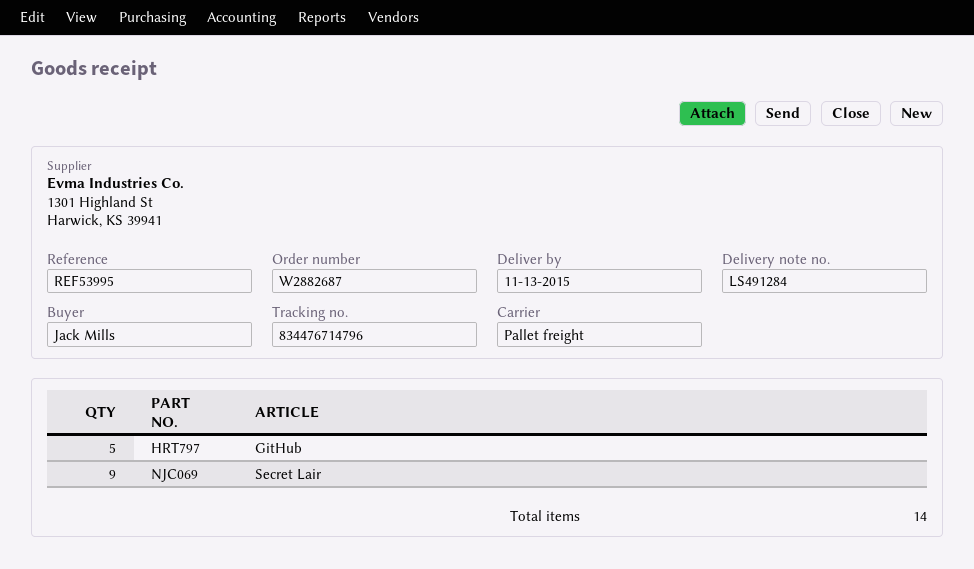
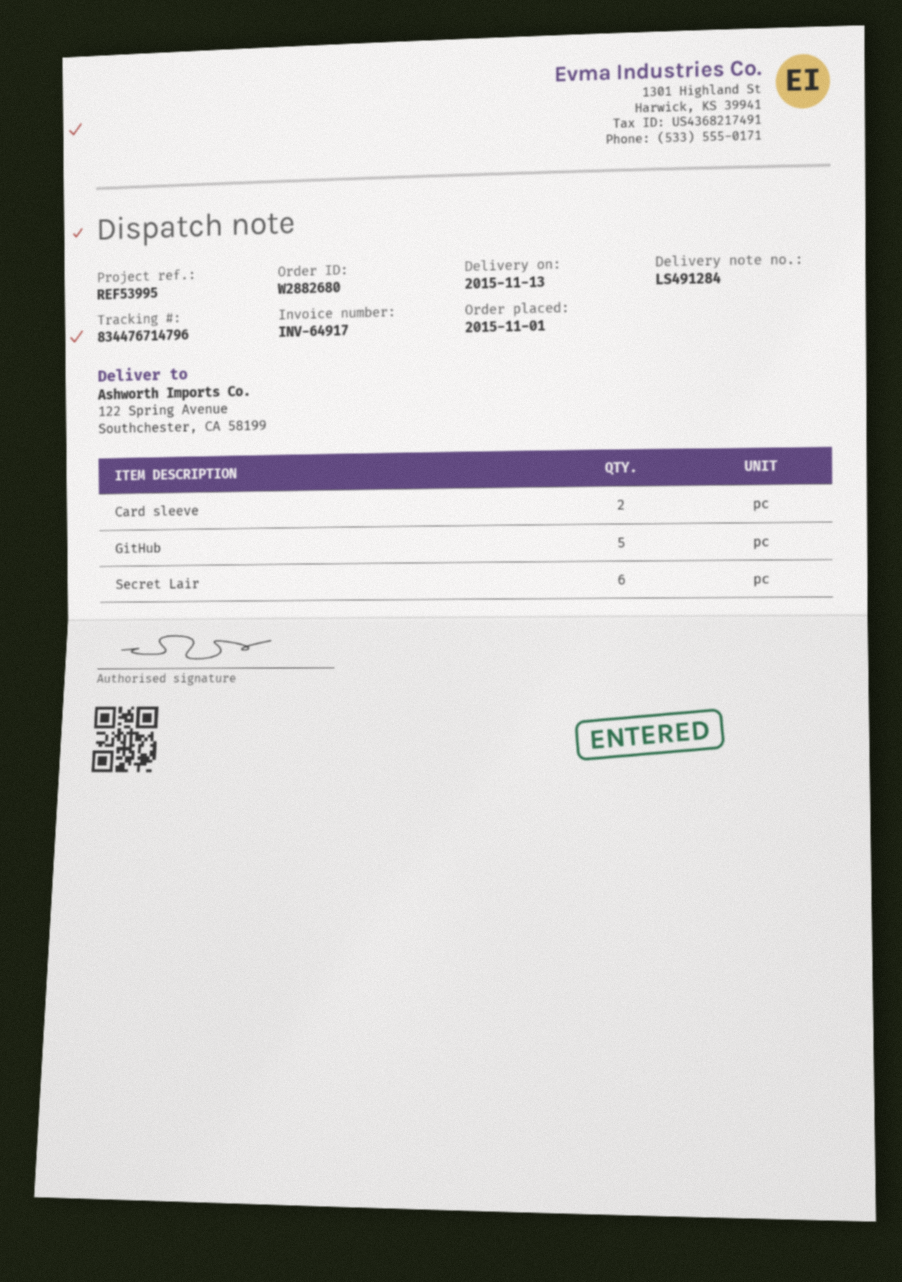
order number: W2882687 -> W2882680
Secret Lair: 9 -> 6
Card sleeve: none -> 2

